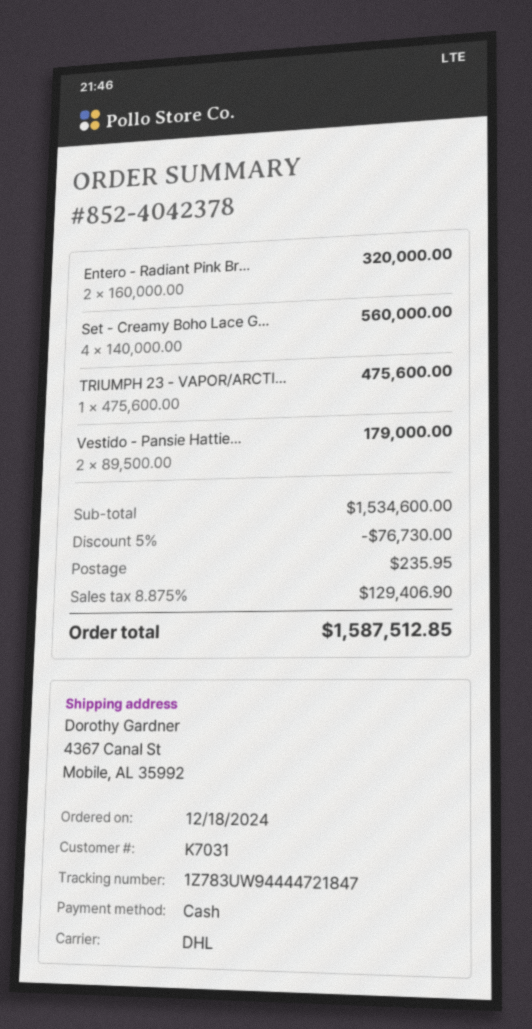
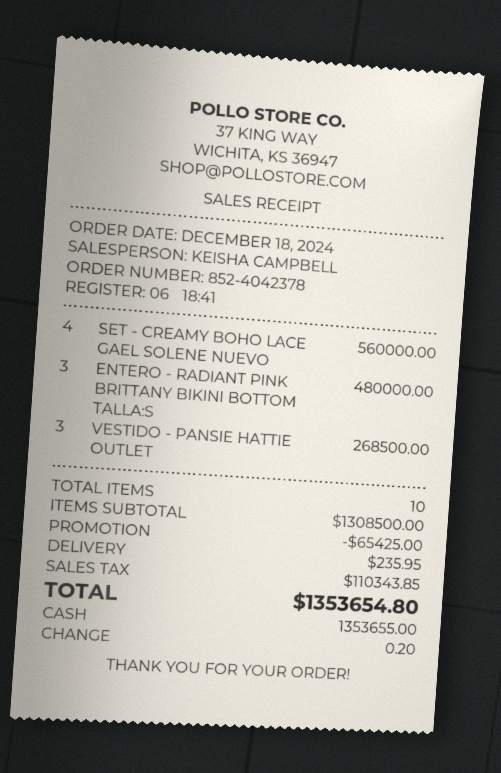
Entero - Radiant Pink Br...: 2 for 320000.00 -> 3 for 480000.00
TRIUMPH 23 - VAPOR/ARCTI...: 1 for 475600.00 -> none
Vestido - Pansie Hattie...: 2 for 179000.00 -> 3 for 268500.00
subtotal: 1534600.00 -> 1308500.00
discount: 76730.00 -> 65425.00
tax: 129406.90 -> 110343.85
total: 1587512.85 -> 1353654.80

